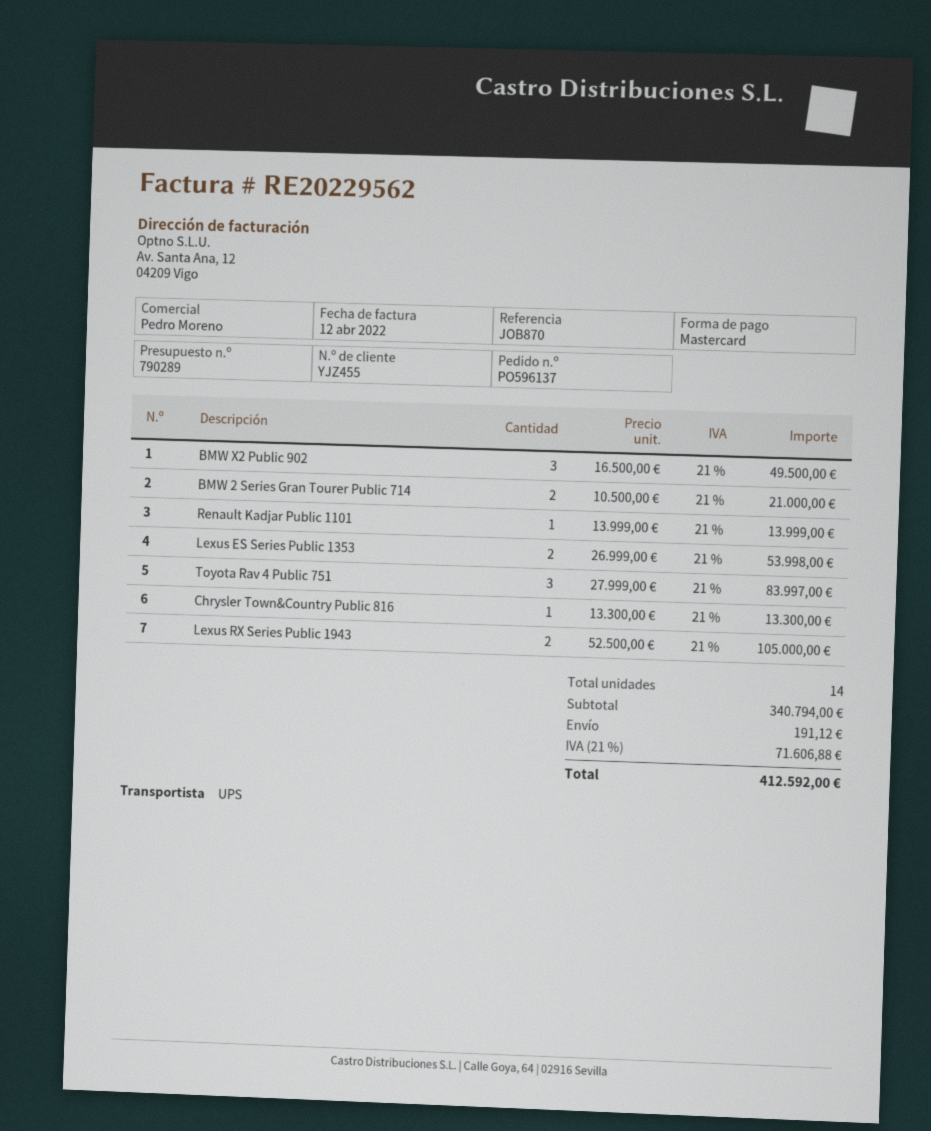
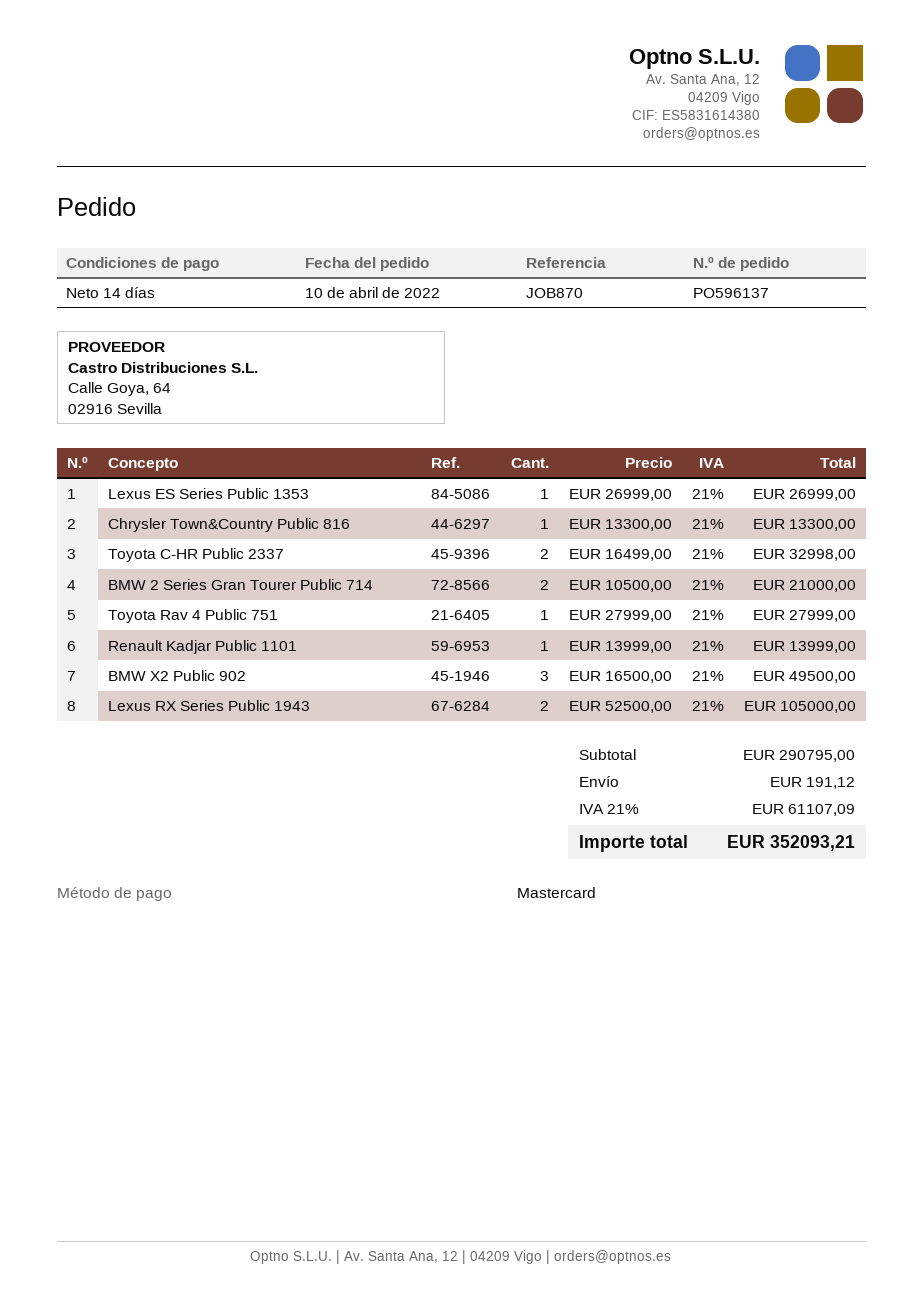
Lexus ES Series Public 1353: 2 x 26999.00 = 53998.00 -> 1 x 26999.00 = 26999.00
Toyota Rav 4 Public 751: 3 x 27999.00 = 83997.00 -> 1 x 27999.00 = 27999.00
Toyota C-HR Public 2337: none -> 2 x 16499.00 = 32998.00
subtotal: 340794.00 -> 290795.00
tax: 21% = 71606.88 -> 21% = 61107.09
total: 412592.00 -> 352093.21

